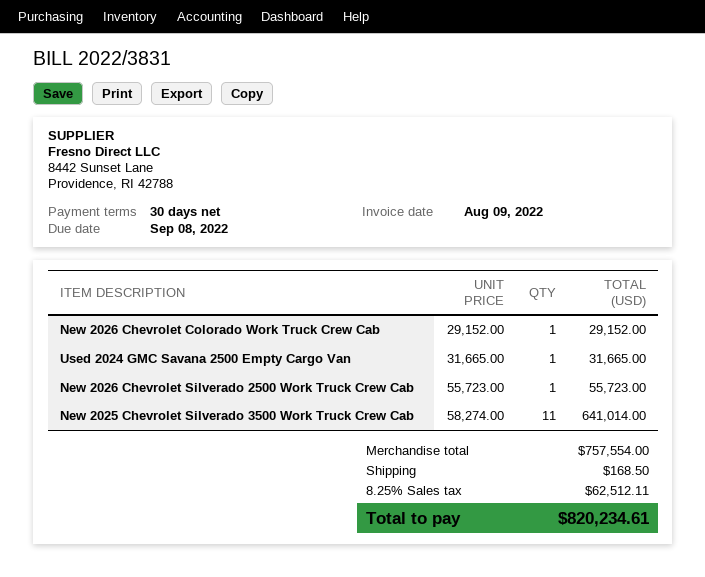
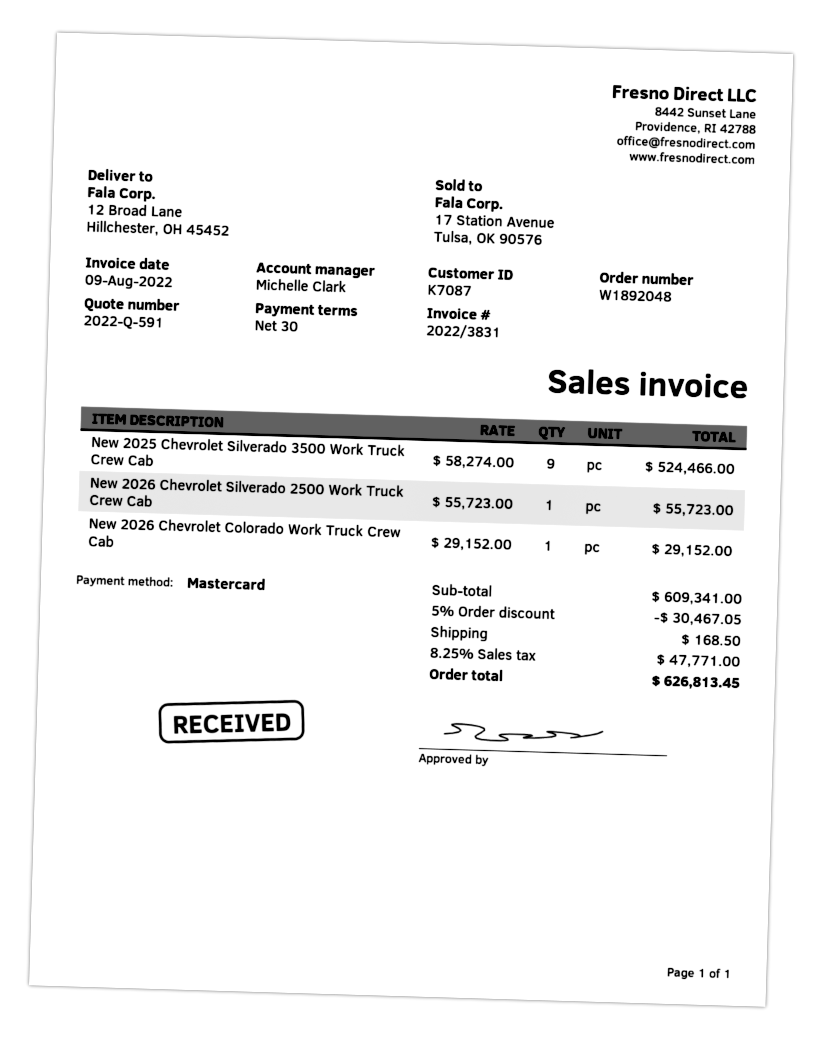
Used 2024 GMC Savana 2500 Empty Cargo Van: 1 x 31665.00 = 31665.00 -> none
New 2025 Chevrolet Silverado 3500 Work Truck Crew Cab: 11 x 58274.00 = 641014.00 -> 9 x 58274.00 = 524466.00
subtotal: 757554.00 -> 609341.00
discount: none -> 5% = 30467.05
tax: 8.25% = 62512.11 -> 8.25% = 47771.00
total: 820234.61 -> 626813.45

